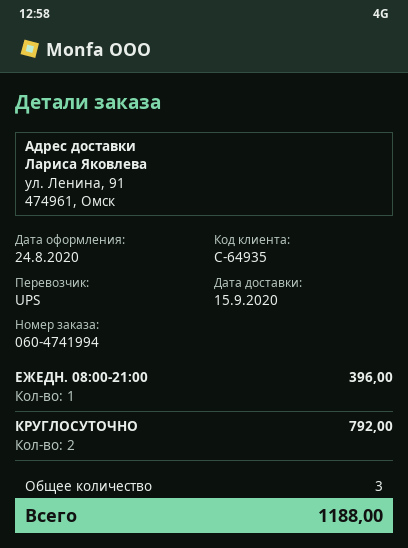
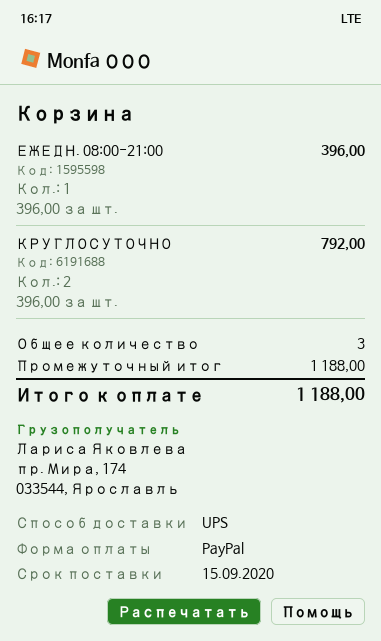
ship to: ул. Ленина, 91, 474961, Омск -> пр. Мира, 174, 033544, Ярославль

